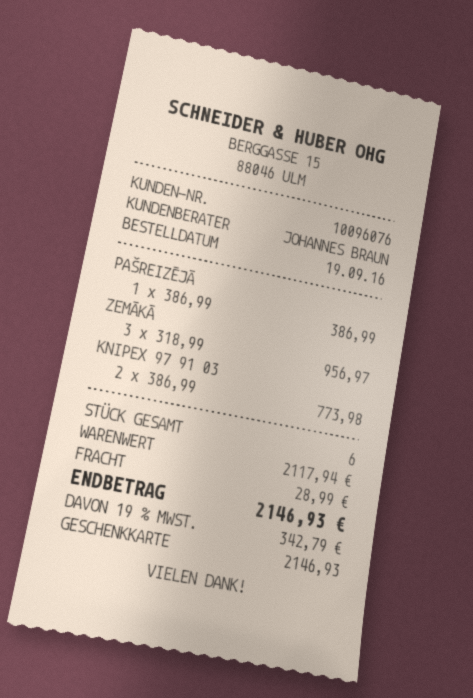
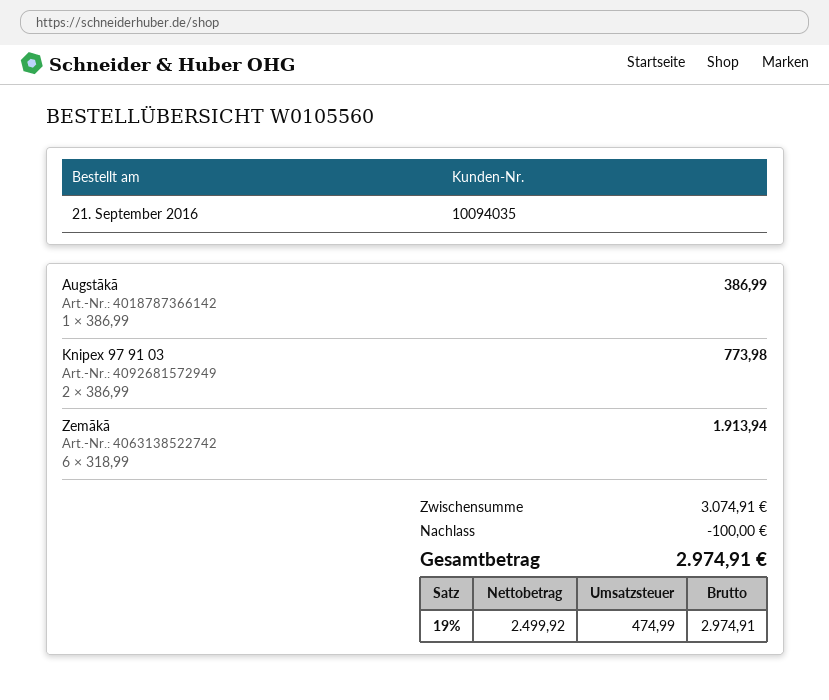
order date: 2016-09-19 -> 2016-09-21
customer number: 10096076 -> 10094035
PAŠREIZĒJĀ: 1 x 386.99 = 386.99 -> none
ZEMĀKĀ: 3 x 318.99 = 956.97 -> 6 x 318.99 = 1913.94
Augstākā: none -> 1 x 386.99 = 386.99
subtotal: 2117.94 -> 3074.91
discount: none -> 100.00
shipping: 28.99 -> none
tax: 19% = 342.79 -> 19% = 474.99
total: 2146.93 -> 2974.91

